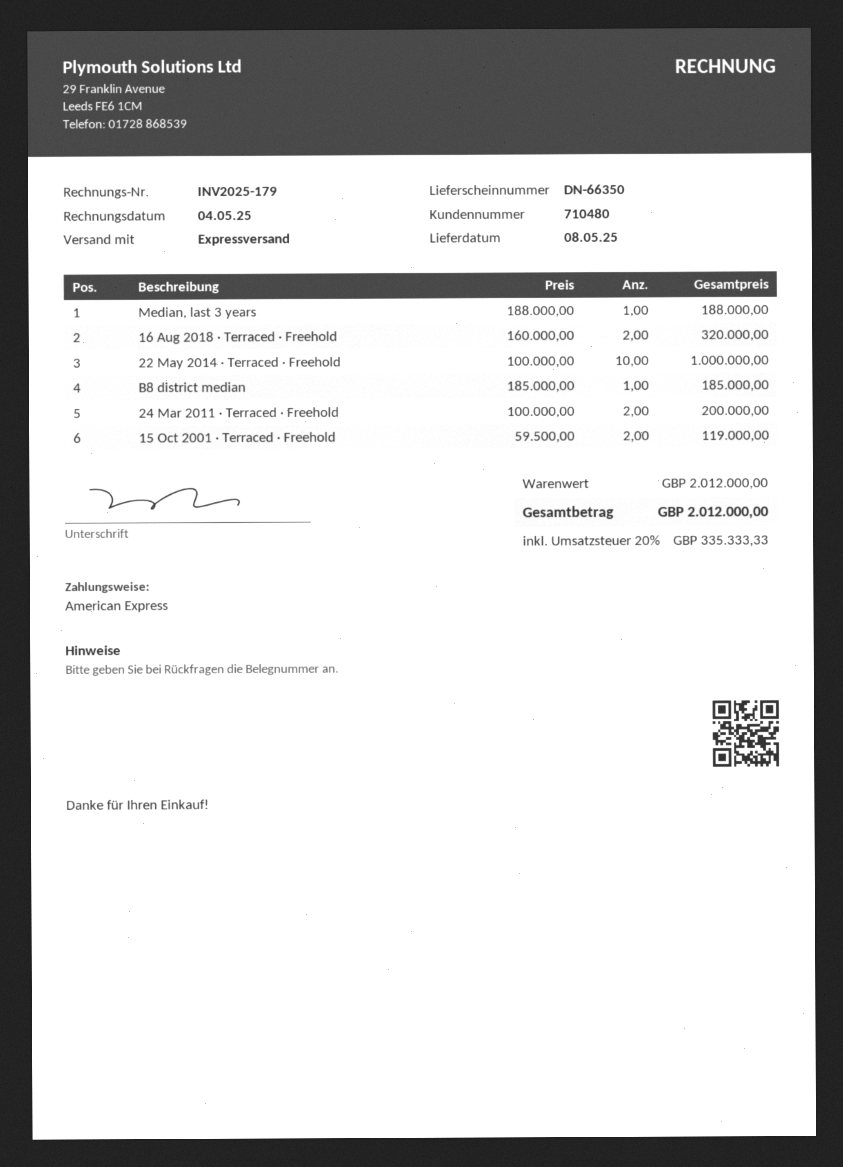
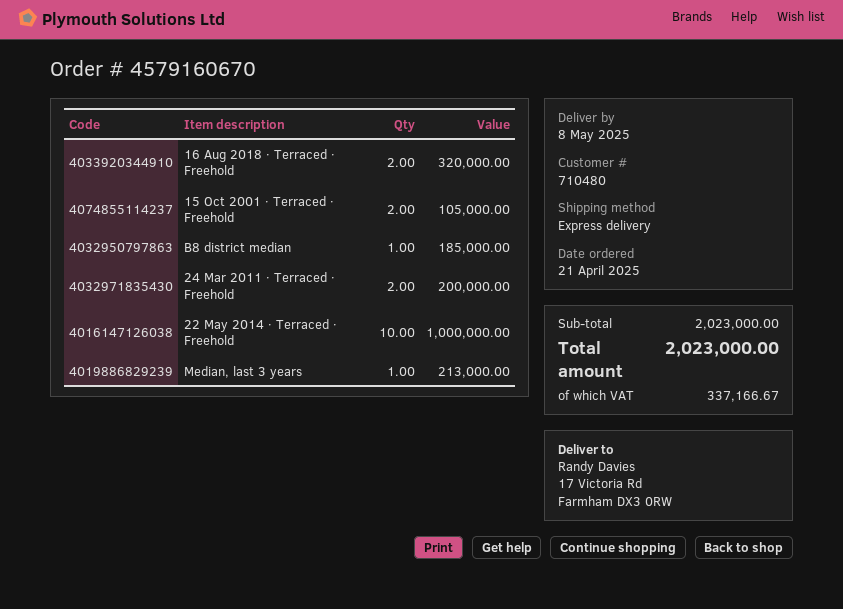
Median, last 3 years: 1 for 188000.00 -> 1 for 213000.00
15 Oct 2001 · Terraced · Freehold: 2 for 119000.00 -> 2 for 105000.00
subtotal: 2012000.00 -> 2023000.00
tax: 335333.33 -> 337166.67
total: 2012000.00 -> 2023000.00

